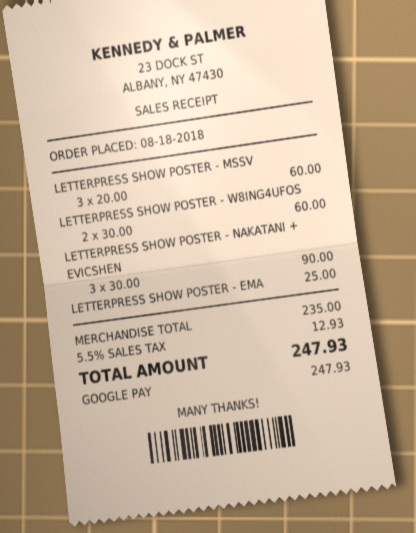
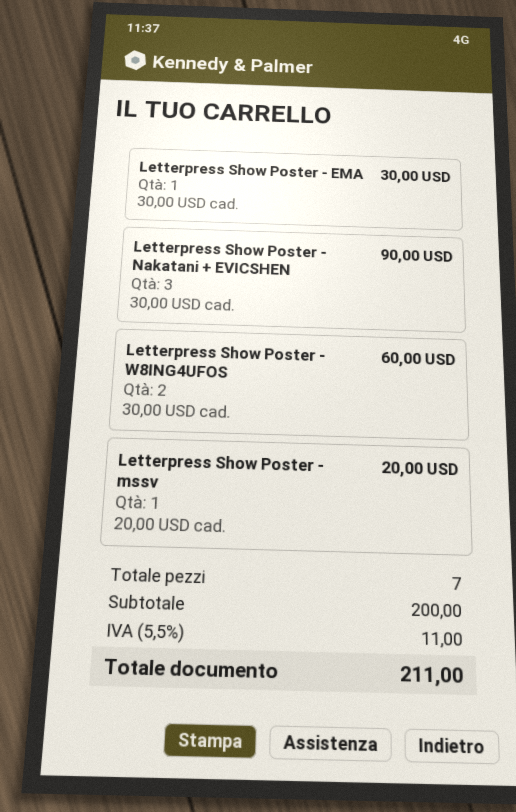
LETTERPRESS SHOW POSTER - MSSV: 3 x 20.00 = 60.00 -> 1 x 20.00 = 20.00
LETTERPRESS SHOW POSTER - EMA: 1 x 25.00 = 25.00 -> 1 x 30.00 = 30.00
subtotal: 235.00 -> 200.00
tax: 5.5% = 12.93 -> 5.5% = 11.00
total: 247.93 -> 211.00

